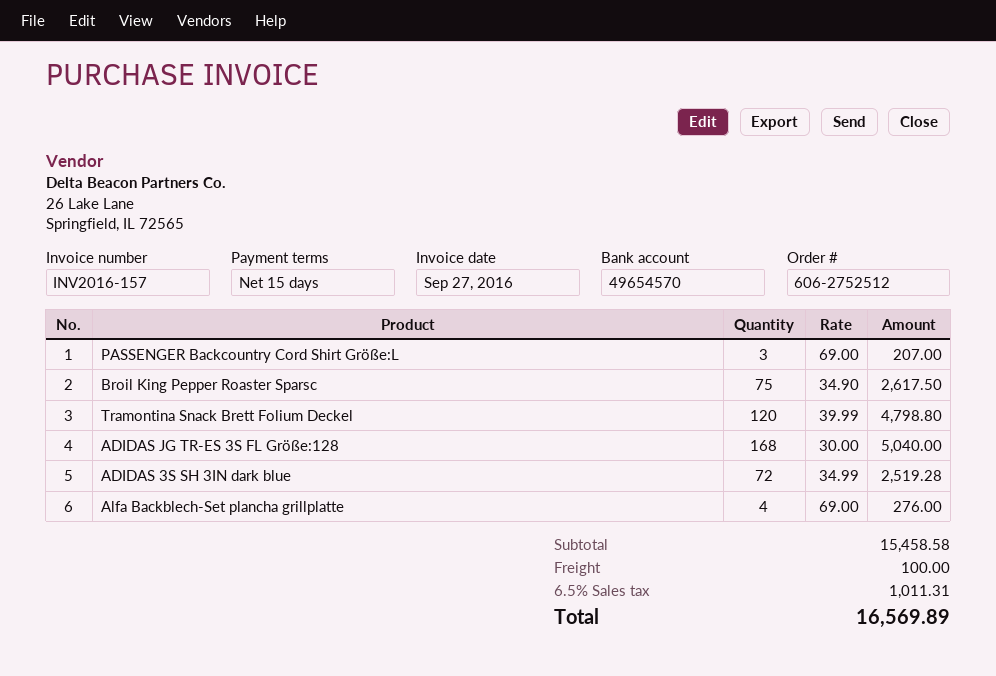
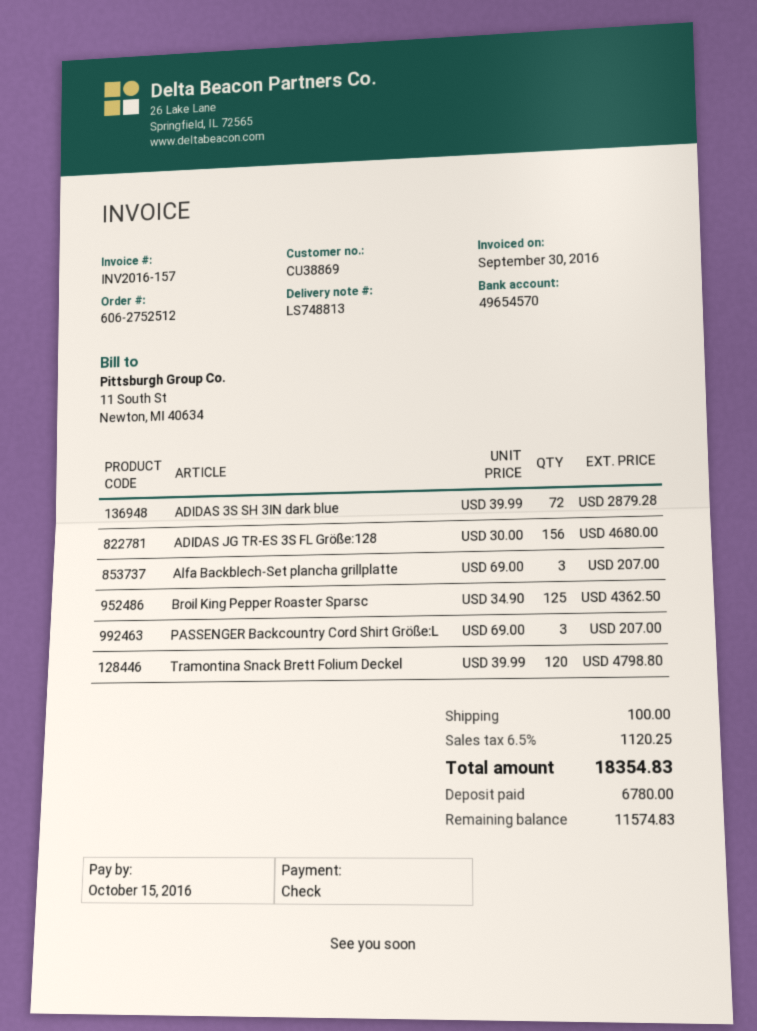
invoice date: 2016-09-27 -> 2016-09-30
Broil King Pepper Roaster Sparsc: 75 x 34.90 = 2617.50 -> 125 x 34.90 = 4362.50
ADIDAS JG TR-ES 3S FL Größe:128: 168 x 30.00 = 5040.00 -> 156 x 30.00 = 4680.00
ADIDAS 3S SH 3IN dark blue: 72 x 34.99 = 2519.28 -> 72 x 39.99 = 2879.28
Alfa Backblech-Set plancha grillplatte: 4 x 69.00 = 276.00 -> 3 x 69.00 = 207.00
tax: 6.5% = 1011.31 -> 6.5% = 1120.25
total: 16569.89 -> 18354.83

